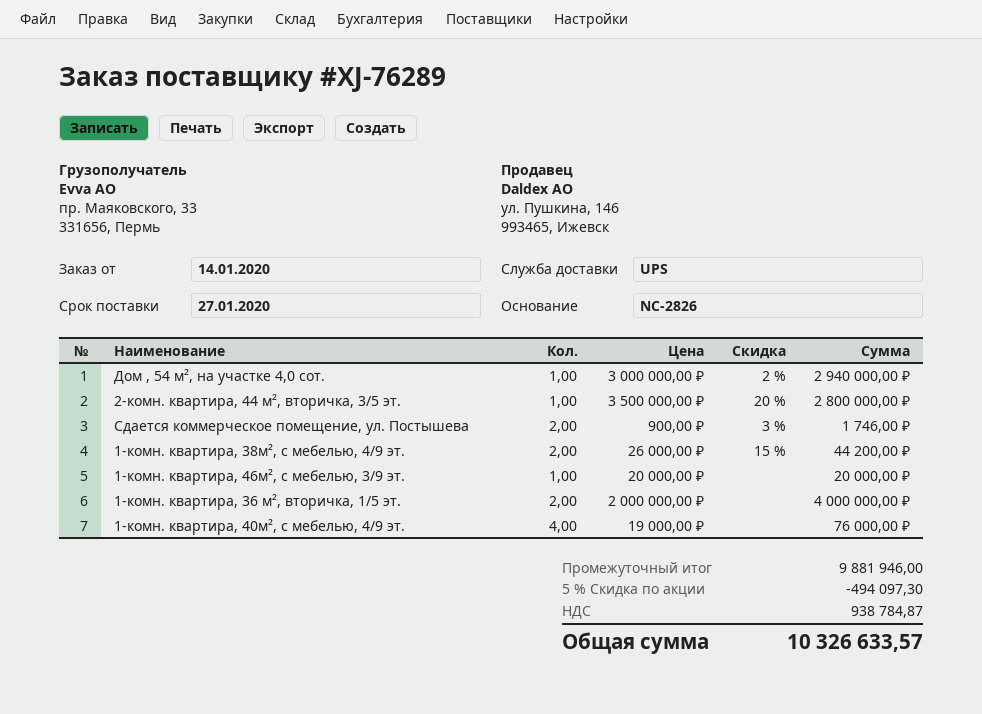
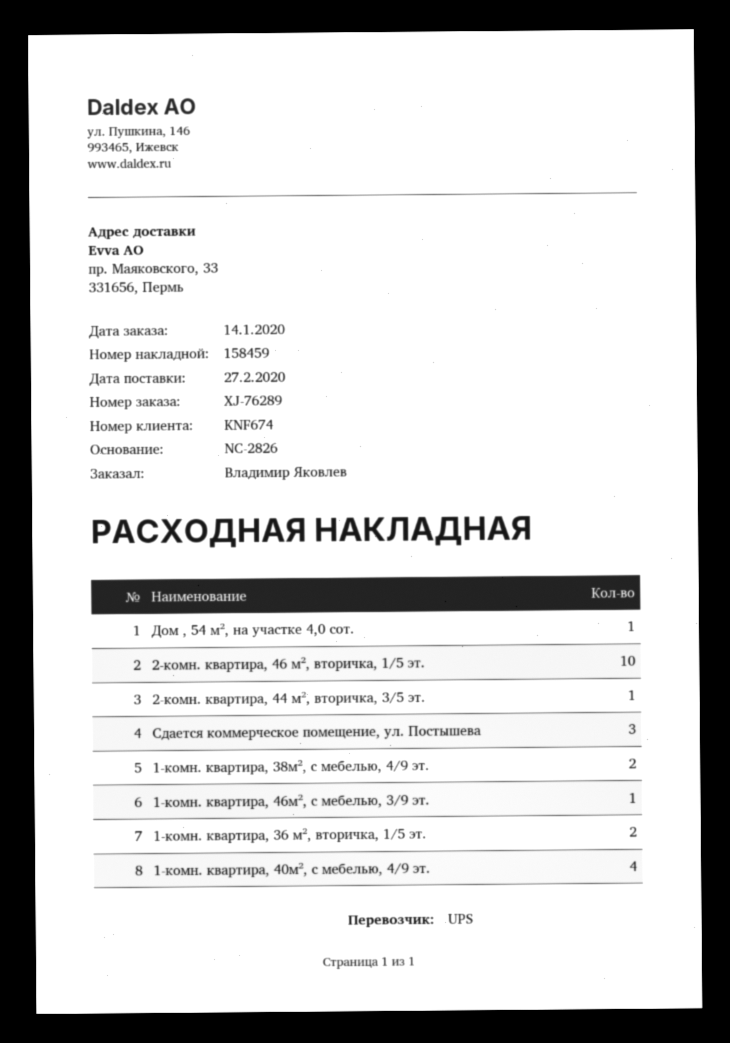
delivery date: 2020-01-27 -> 2020-02-27
Сдается коммерческое помещение, ул. Постышева: 2 -> 3
2-комн. квартира, 46 м², вторичка, 1/5 эт.: none -> 10

